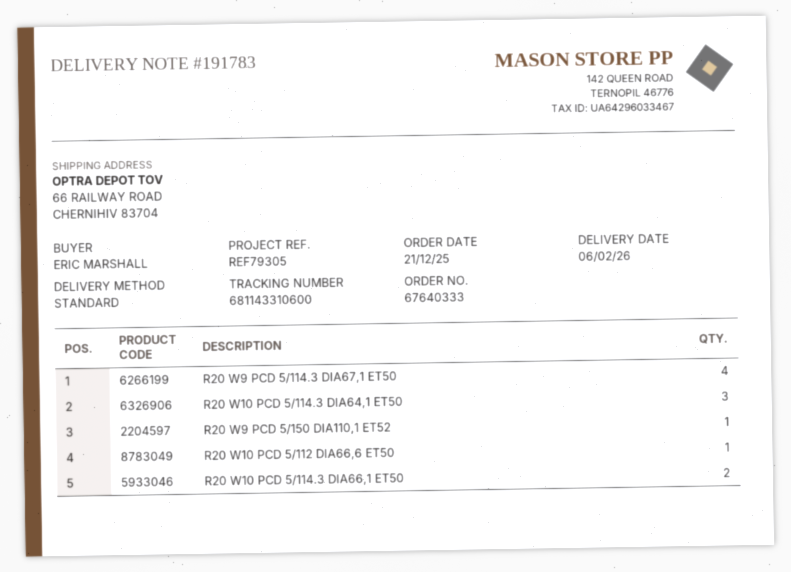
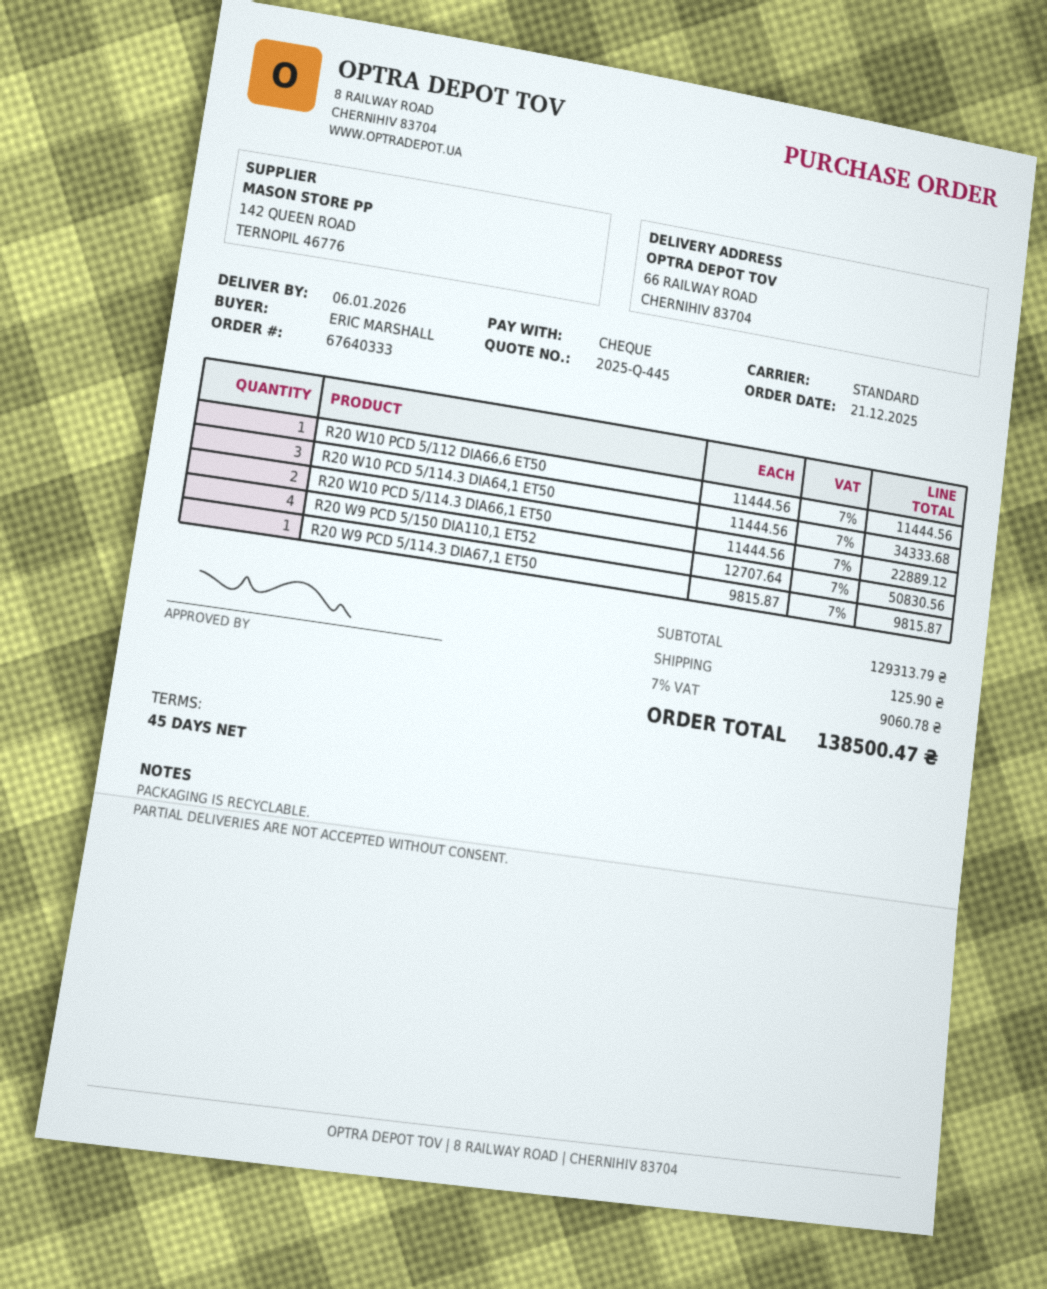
delivery date: 2026-02-06 -> 2026-01-06
R20 W9 PCD 5/114.3 DIA67,1 ET50: 4 -> 1
R20 W9 PCD 5/150 DIA110,1 ET52: 1 -> 4

